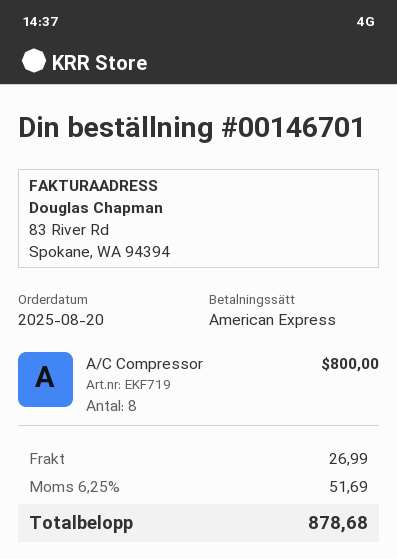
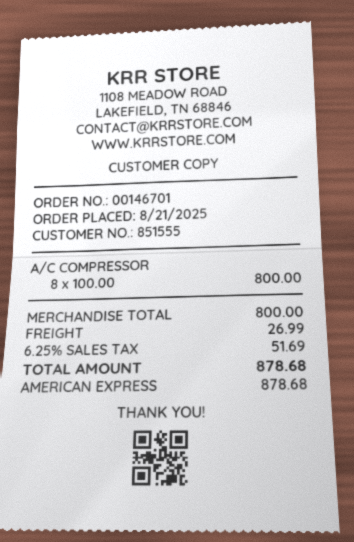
order date: 2025-08-20 -> 2025-08-21

